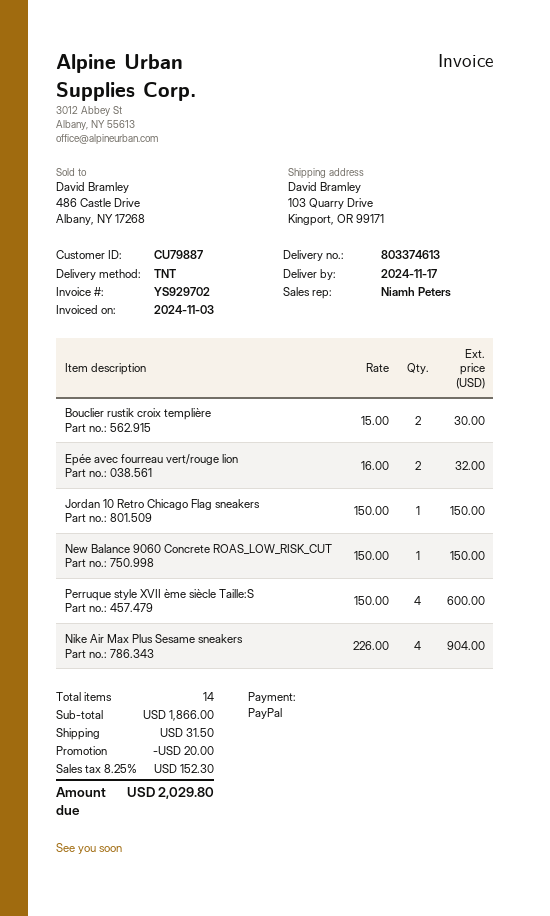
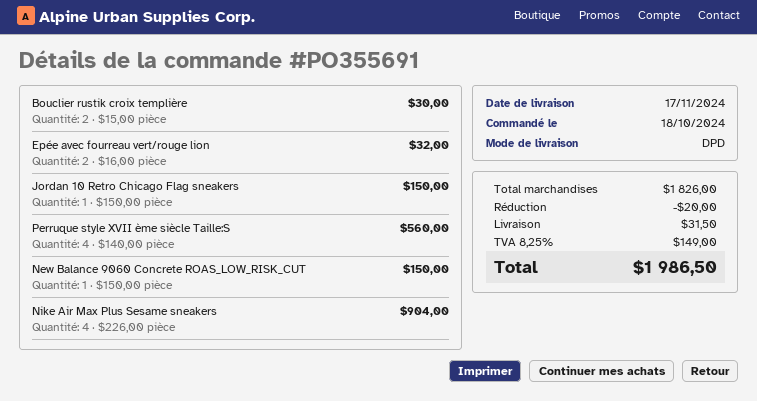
shipping method: TNT -> DPD
Perruque style XVII ème siècle Taille:S: 4 x 150.00 = 600.00 -> 4 x 140.00 = 560.00
subtotal: 1866.00 -> 1826.00
tax: 8.25% = 152.30 -> 8.25% = 149.00
total: 2029.80 -> 1986.50

